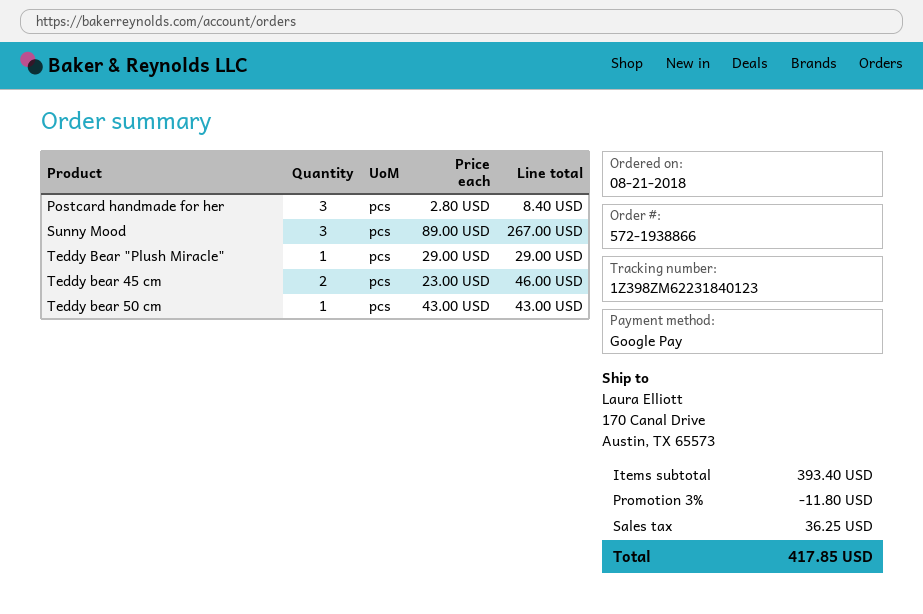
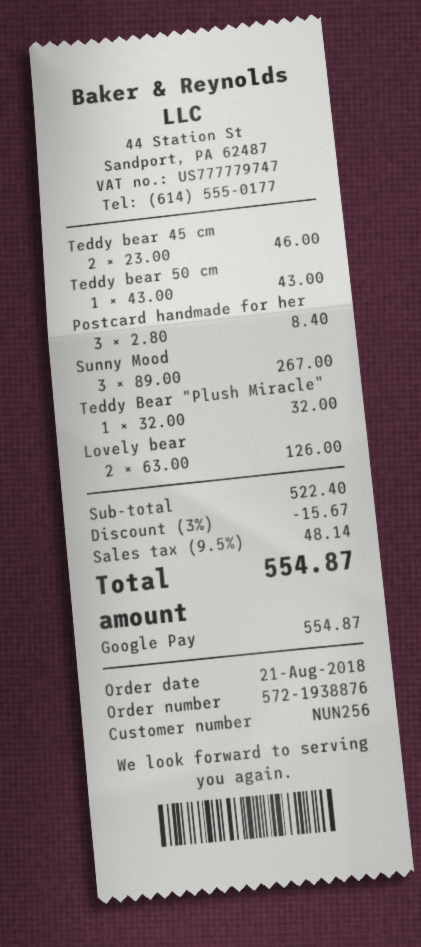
order number: 572-1938866 -> 572-1938876
Teddy Bear "Plush Miracle": 1 x 29.00 = 29.00 -> 1 x 32.00 = 32.00
Lovely bear: none -> 2 x 63.00 = 126.00
subtotal: 393.40 -> 522.40
discount: 3% = 11.80 -> 3% = 15.67
tax: 36.25 -> 48.14
total: 417.85 -> 554.87

